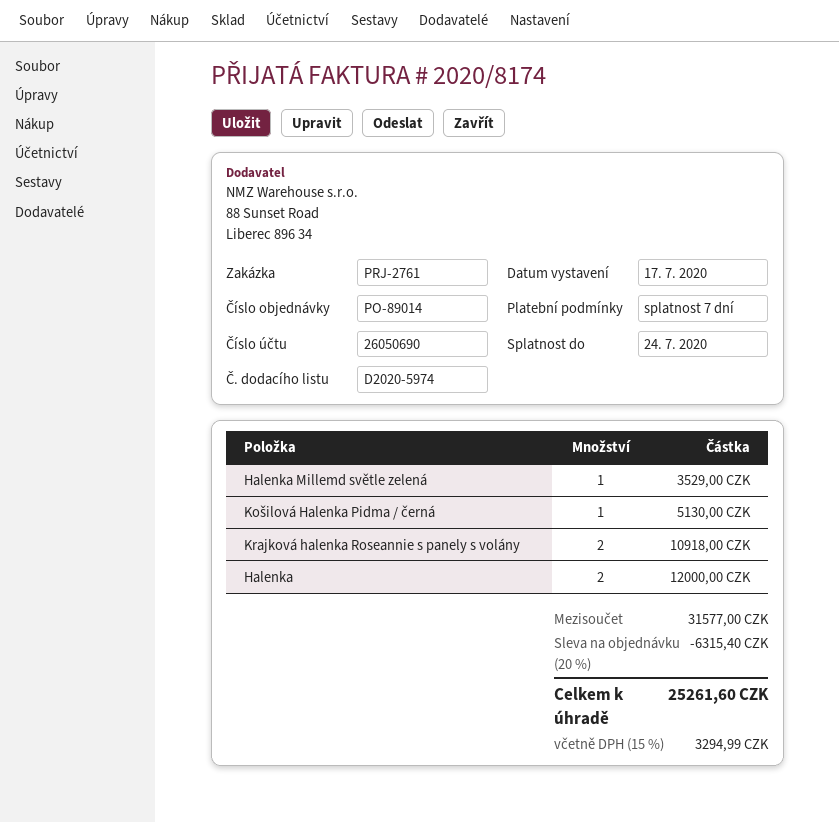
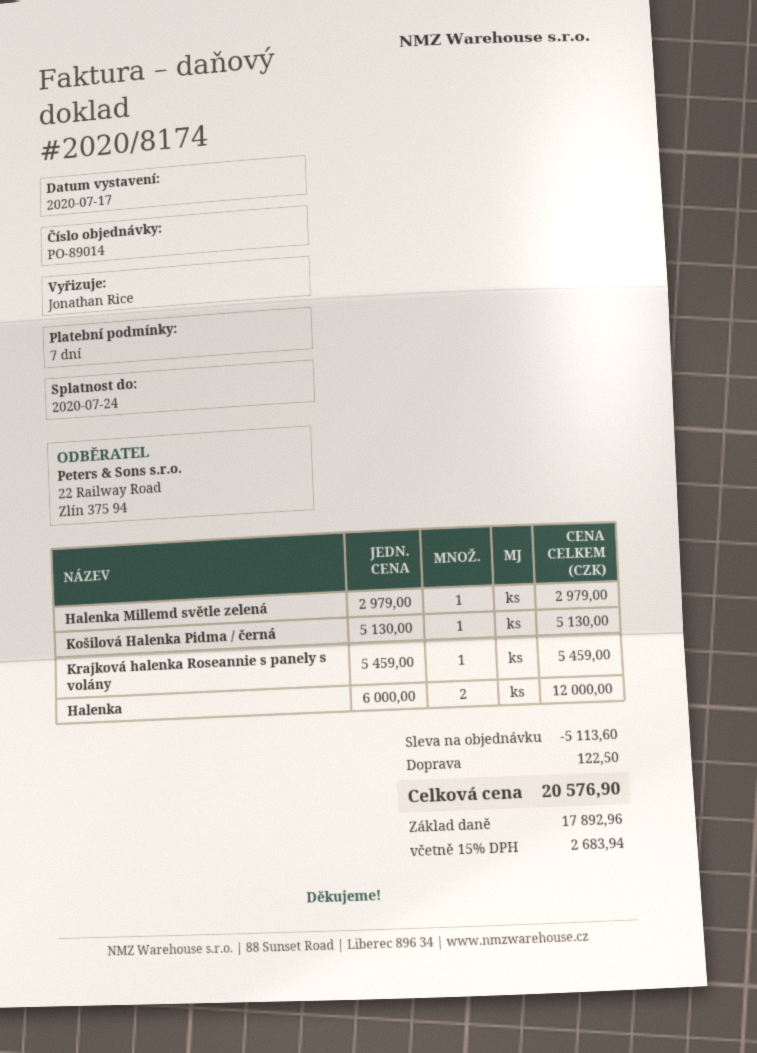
Halenka Millemd světle zelená: 1 for 3529.00 -> 1 for 2979.00
Krajková halenka Roseannie s panely s volány: 2 for 10918.00 -> 1 for 5459.00
discount: 6315.40 -> 5113.60
shipping: none -> 122.50
tax: 15% = 3294.99 -> 15% = 2683.94
total: 25261.60 -> 20576.90

